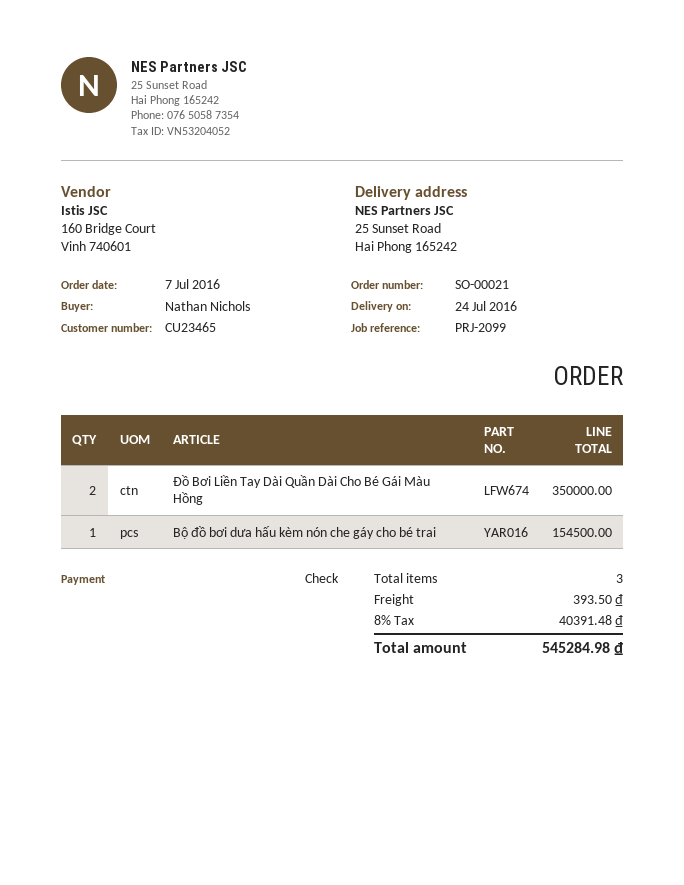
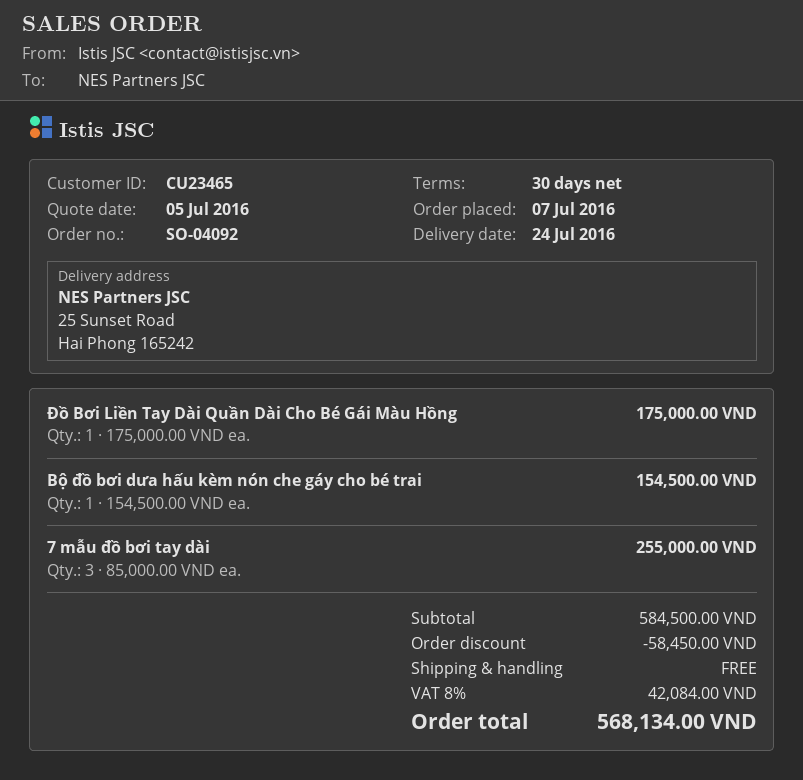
order number: SO-00021 -> SO-04092
Đồ Bơi Liền Tay Dài Quần Dài Cho Bé Gái Màu Hồng: 2 for 350000.00 -> 1 for 175000.00
7 mẫu đồ bơi tay dài: none -> 3 for 255000.00
discount: none -> 58450.00
shipping: 393.50 -> 0.00
tax: 8% = 40391.48 -> 8% = 42084.00
total: 545284.98 -> 568134.00

